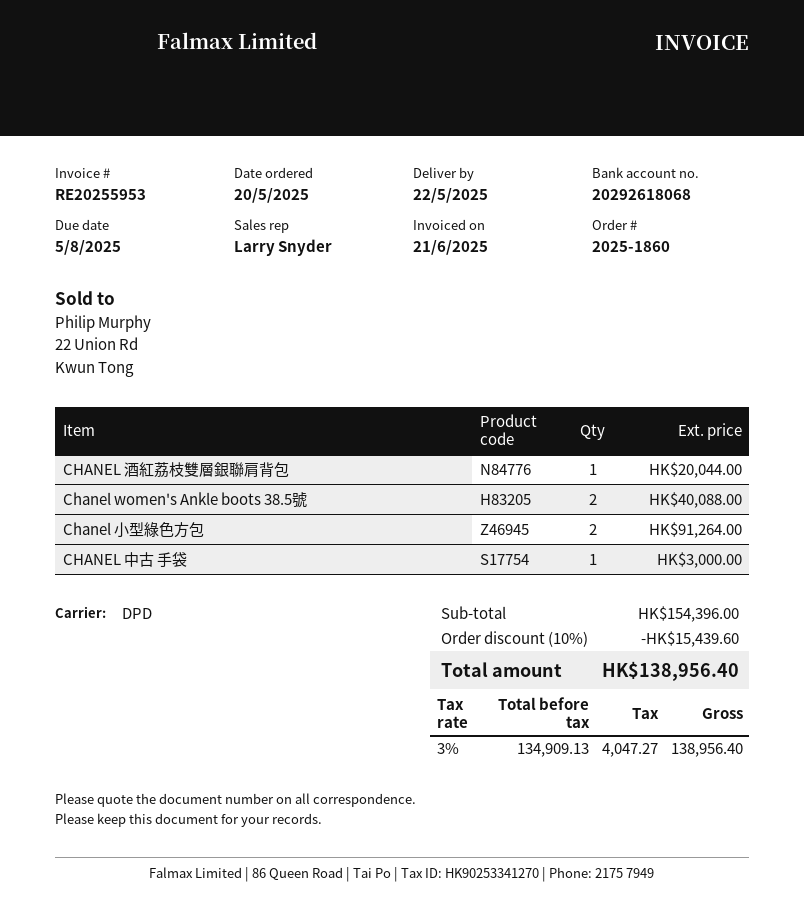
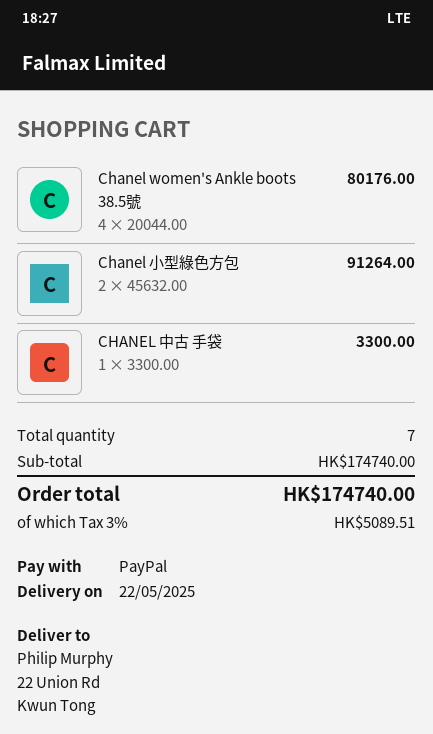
CHANEL 酒紅荔枝雙層銀聯肩背包: 1 for 20044.00 -> none
Chanel women's Ankle boots 38.5號: 2 for 40088.00 -> 4 for 80176.00
CHANEL 中古 手袋: 1 for 3000.00 -> 1 for 3300.00
subtotal: 154396.00 -> 174740.00
discount: 10% = 15439.60 -> none
tax: 3% = 4047.27 -> 3% = 5089.51
total: 138956.40 -> 174740.00

